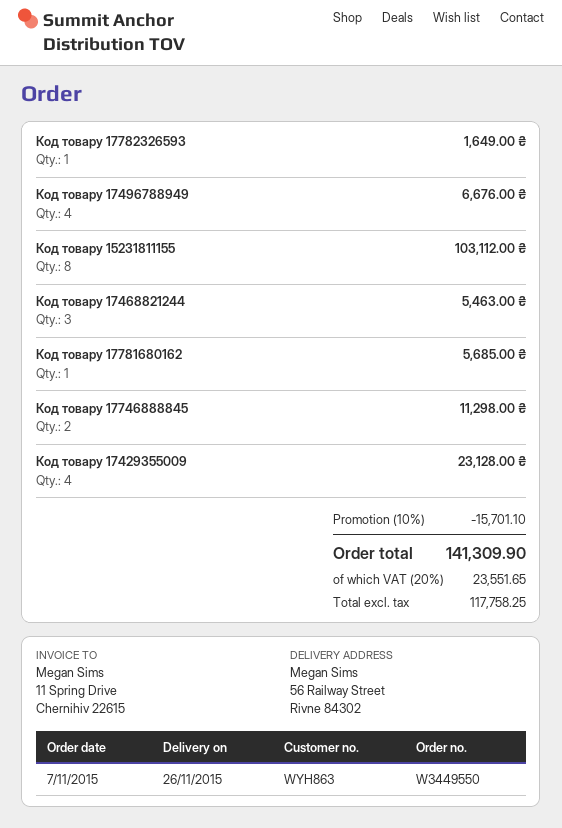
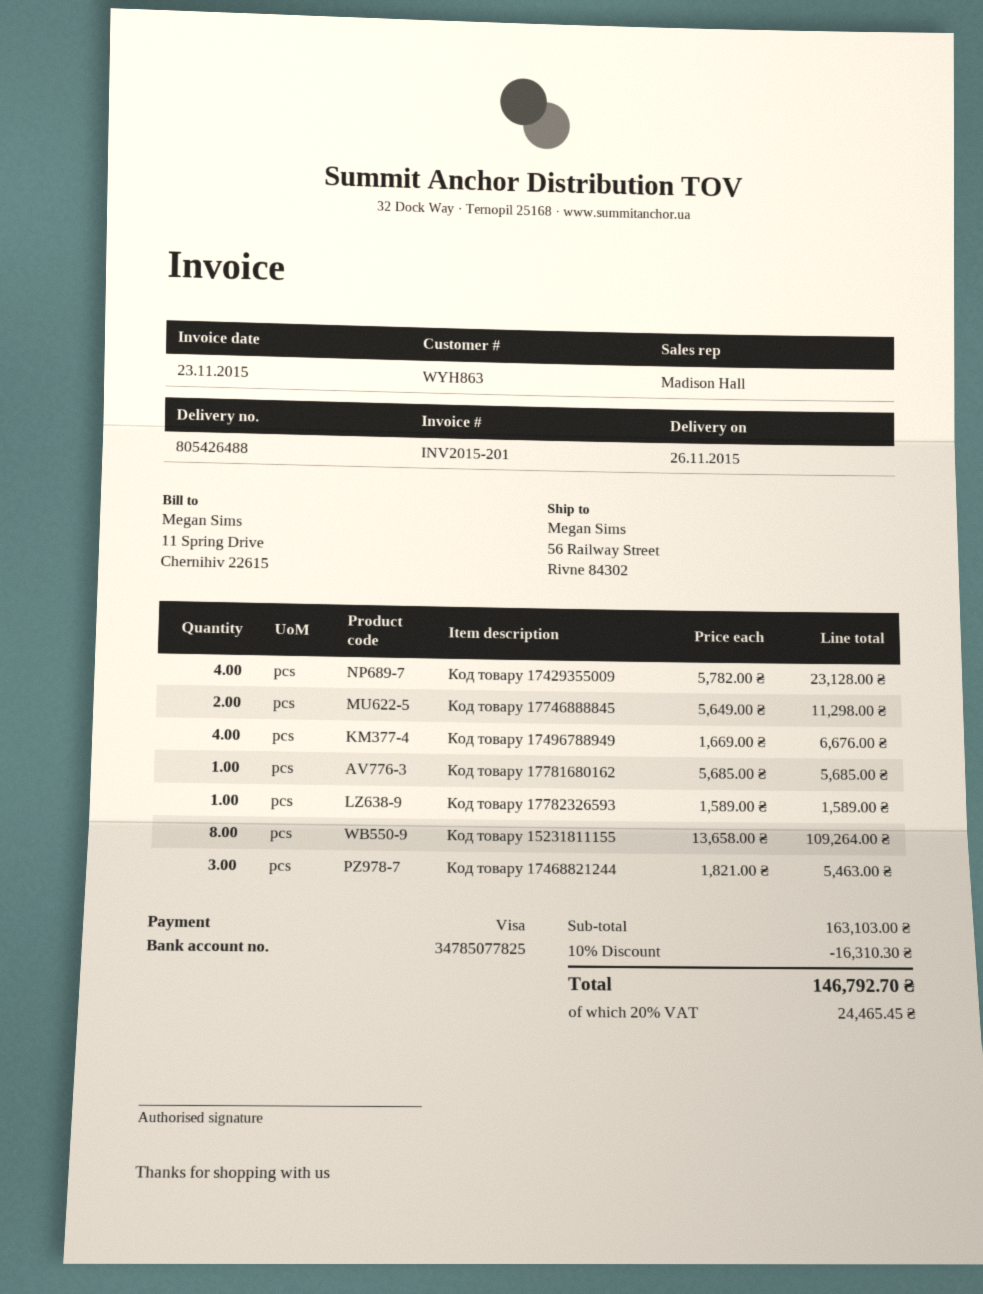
Код товару 17782326593: 1 for 1649.00 -> 1 for 1589.00
Код товару 15231811155: 8 for 103112.00 -> 8 for 109264.00
discount: 10% = 15701.10 -> 10% = 16310.30
tax: 20% = 23551.65 -> 20% = 24465.45
total: 141309.90 -> 146792.70

